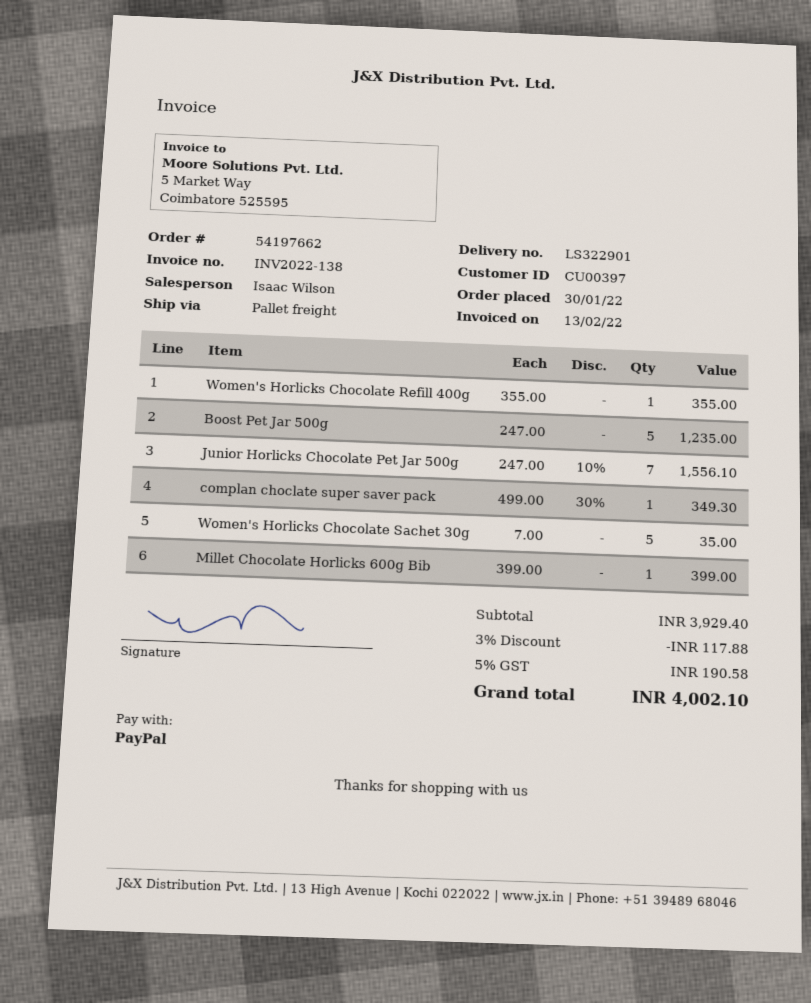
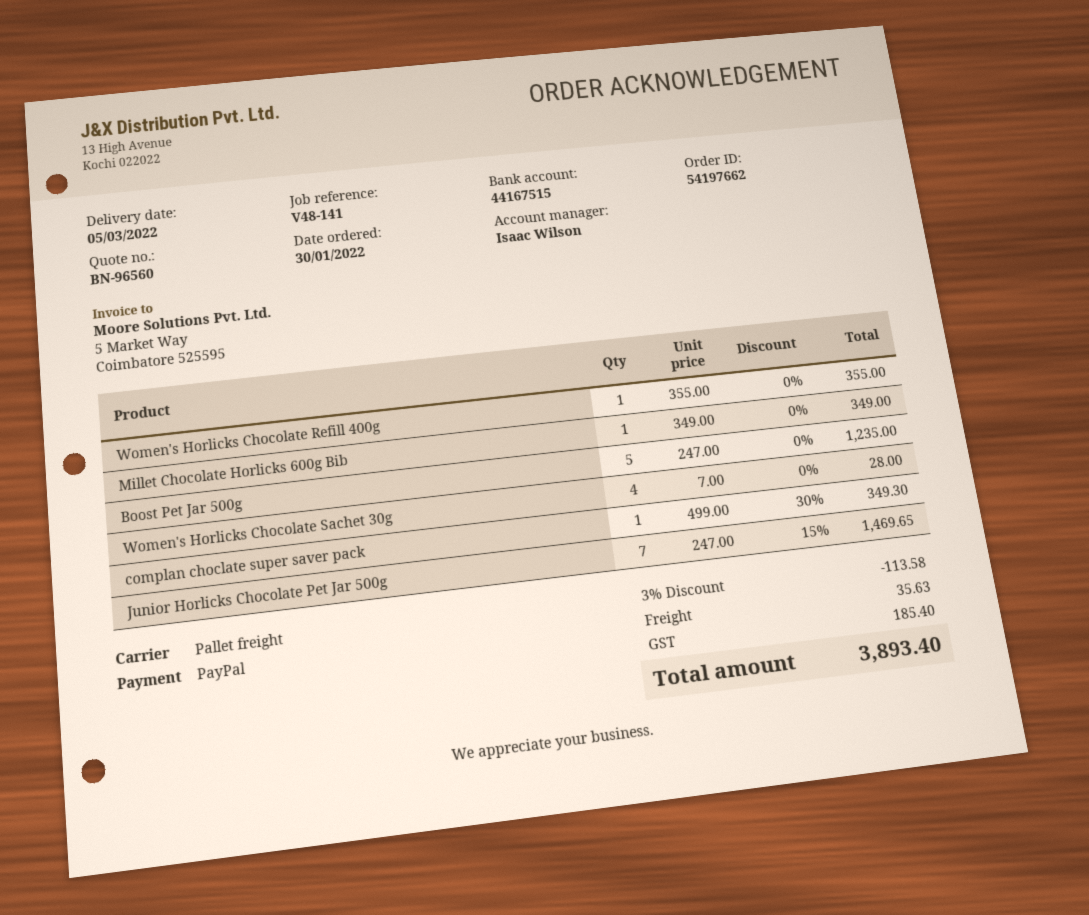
Junior Horlicks Chocolate Pet Jar 500g: 7 x 247.00 - 10% = 1556.10 -> 7 x 247.00 - 15% = 1469.65
Women's Horlicks Chocolate Sachet 30g: 5 x 7.00 = 35.00 -> 4 x 7.00 = 28.00
Millet Chocolate Horlicks 600g Bib: 1 x 399.00 = 399.00 -> 1 x 349.00 = 349.00
discount: 3% = 117.88 -> 3% = 113.58
shipping: none -> 35.63
tax: 190.58 -> 185.40
total: 4002.10 -> 3893.40

